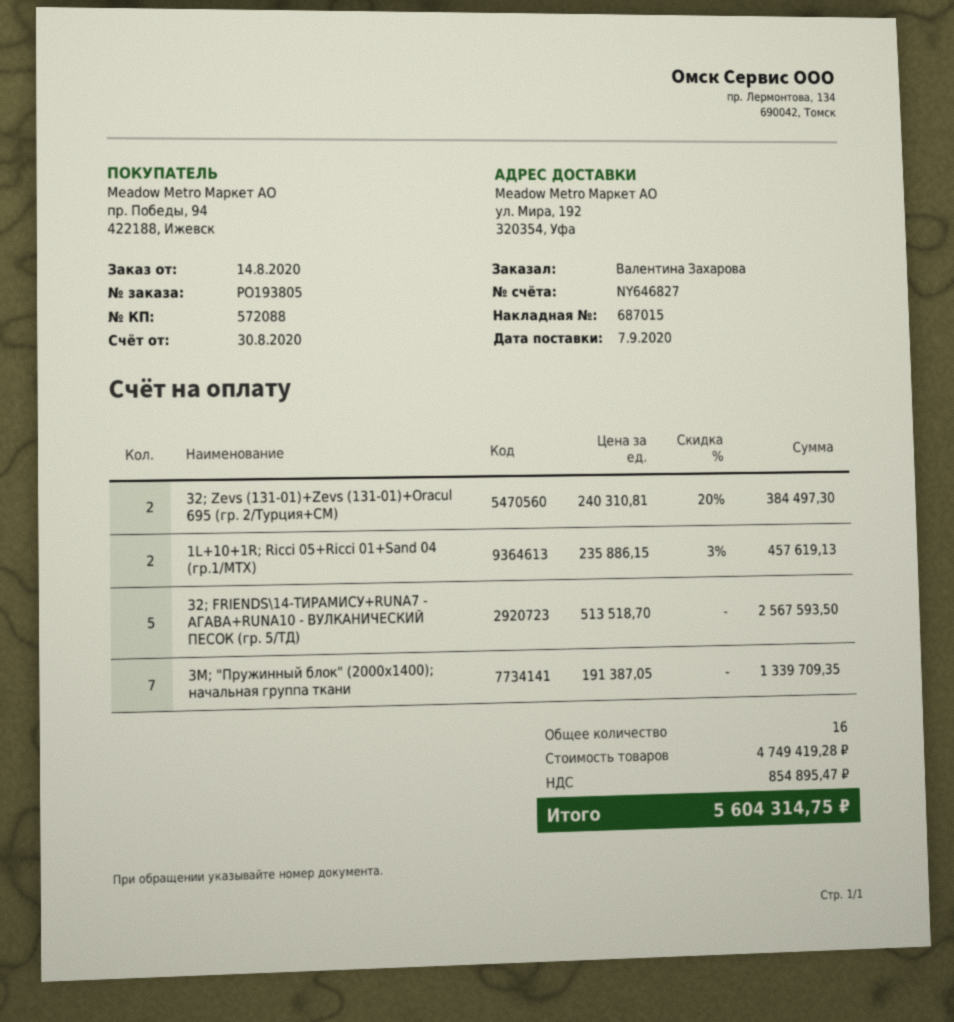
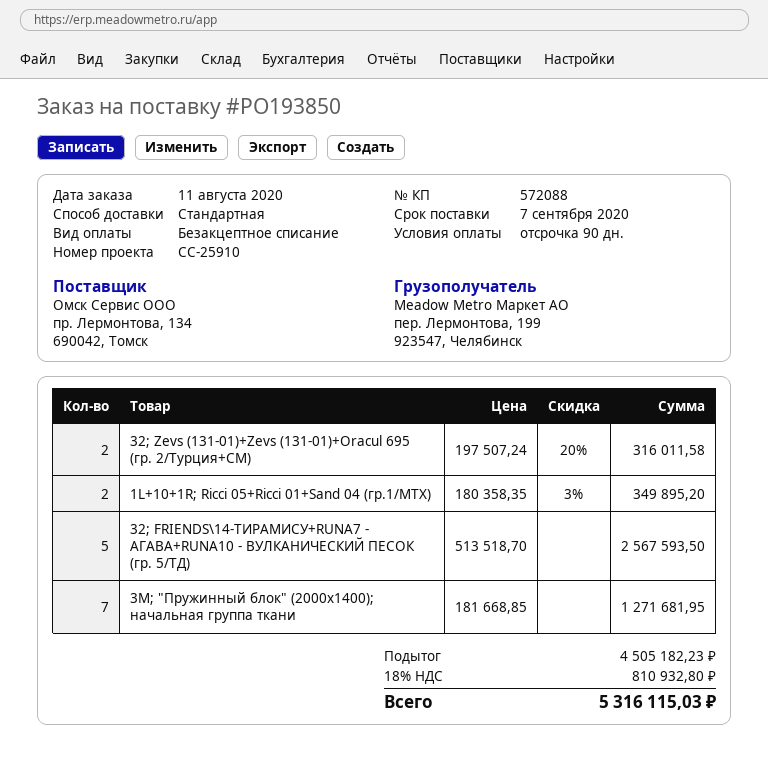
order number: PO193805 -> PO193850
order date: 2020-08-14 -> 2020-08-11
ship to: ул. Мира, 192, 320354, Уфа -> пер. Лермонтова, 199, 923547, Челябинск
32; Zevs (131-01)+Zevs (131-01)+Oracul 695 (гр. 2/Турция+СМ): 2 x 240310.81 - 20% = 384497.30 -> 2 x 197507.24 - 20% = 316011.58
1L+10+1R; Ricci 05+Ricci 01+Sand 04 (гр.1/МТХ): 2 x 235886.15 - 3% = 457619.13 -> 2 x 180358.35 - 3% = 349895.20
3М; "Пружинный блок" (2000х1400); начальная группа ткани: 7 x 191387.05 = 1339709.35 -> 7 x 181668.85 = 1271681.95
subtotal: 4749419.28 -> 4505182.23
tax: 854895.47 -> 810932.80
total: 5604314.75 -> 5316115.03

